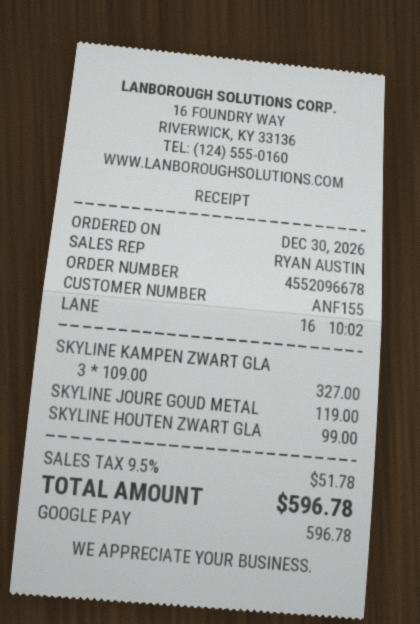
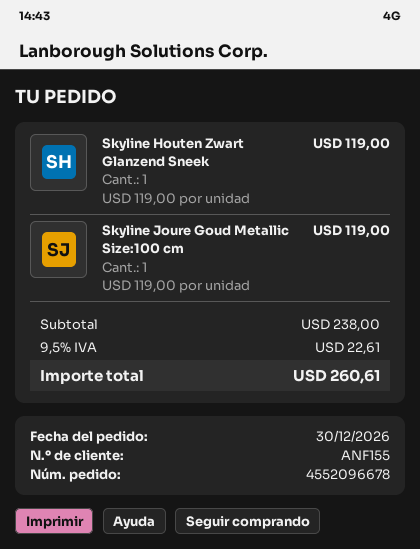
SKYLINE KAMPEN ZWART GLA: 3 x 109.00 = 327.00 -> none
SKYLINE HOUTEN ZWART GLA: 1 x 99.00 = 99.00 -> 1 x 119.00 = 119.00
tax: 9.5% = 51.78 -> 9.5% = 22.61
total: 596.78 -> 260.61

